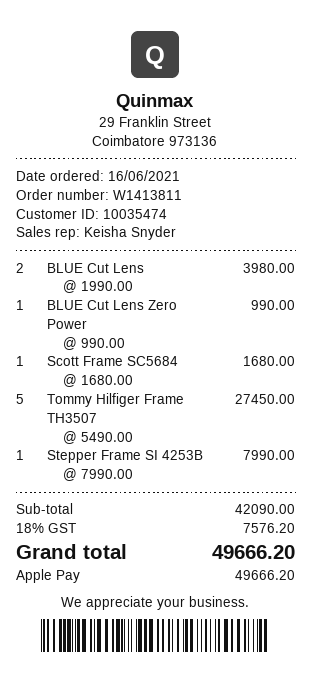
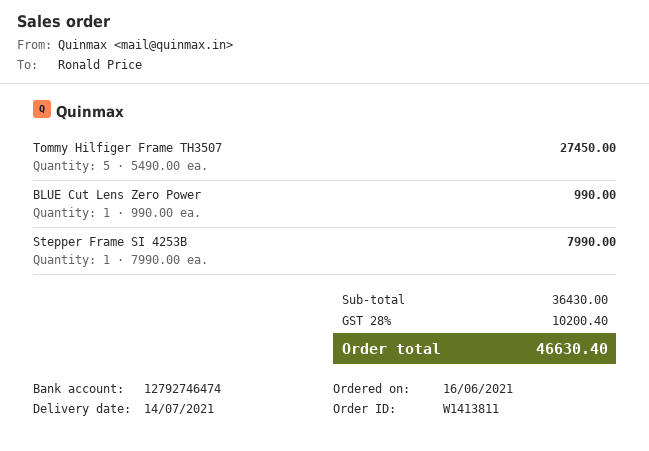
BLUE Cut Lens: 2 x 1990.00 = 3980.00 -> none
Scott Frame SC5684: 1 x 1680.00 = 1680.00 -> none
subtotal: 42090.00 -> 36430.00
tax: 18% = 7576.20 -> 28% = 10200.40
total: 49666.20 -> 46630.40

